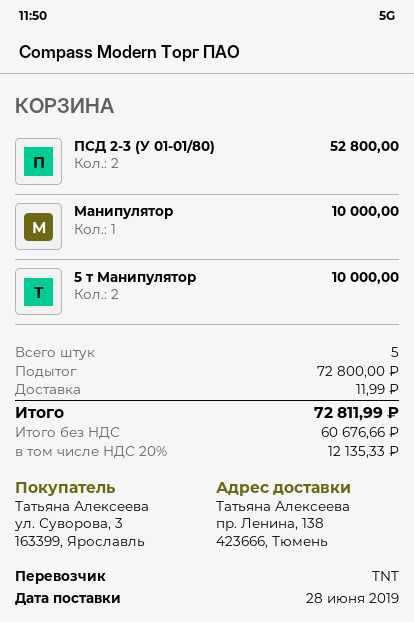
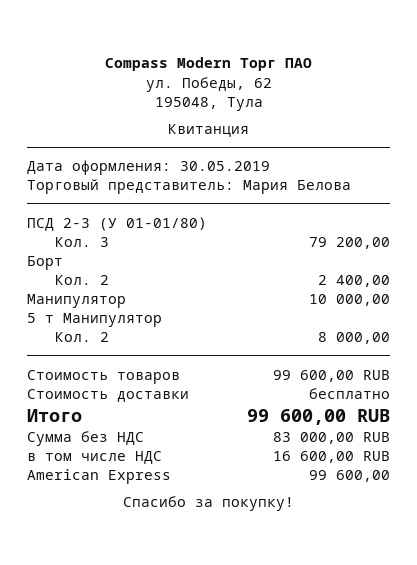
ПСД 2-3 (У 01-01/80): 2 for 52800.00 -> 3 for 79200.00
5 т Манипулятор: 2 for 10000.00 -> 2 for 8000.00
Борт: none -> 2 for 2400.00
subtotal: 72800.00 -> 99600.00
shipping: 11.99 -> 0.00
net: 60676.66 -> 83000.00
tax: 12135.33 -> 16600.00
total: 72811.99 -> 99600.00

